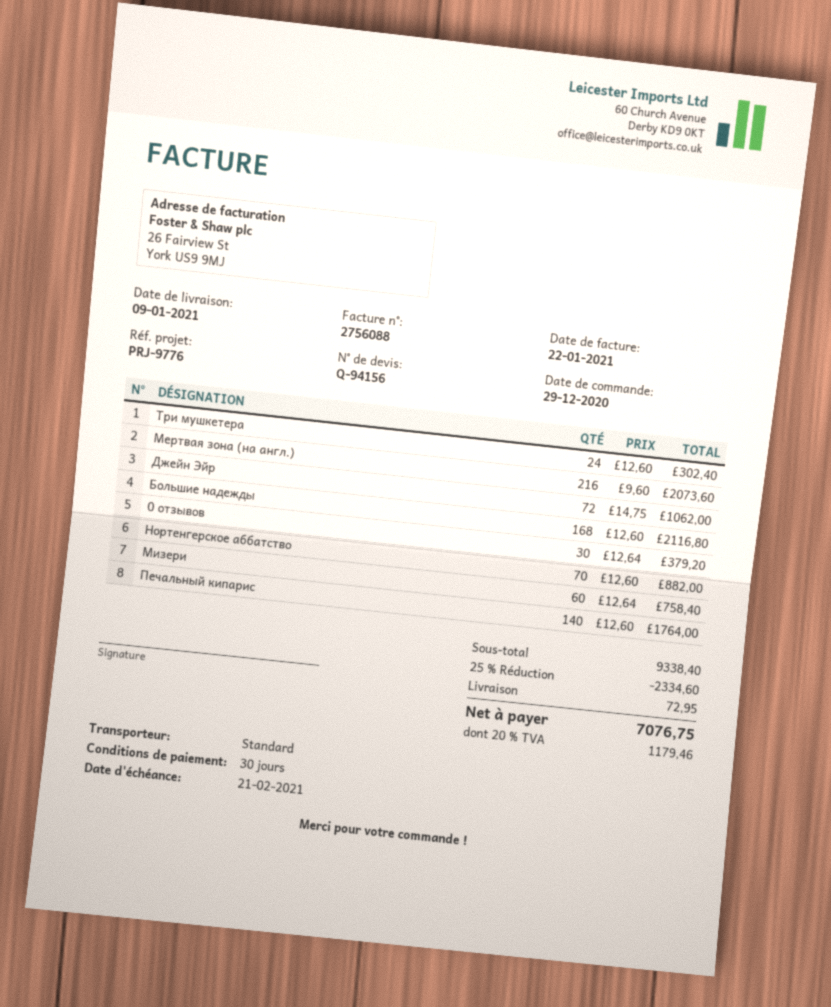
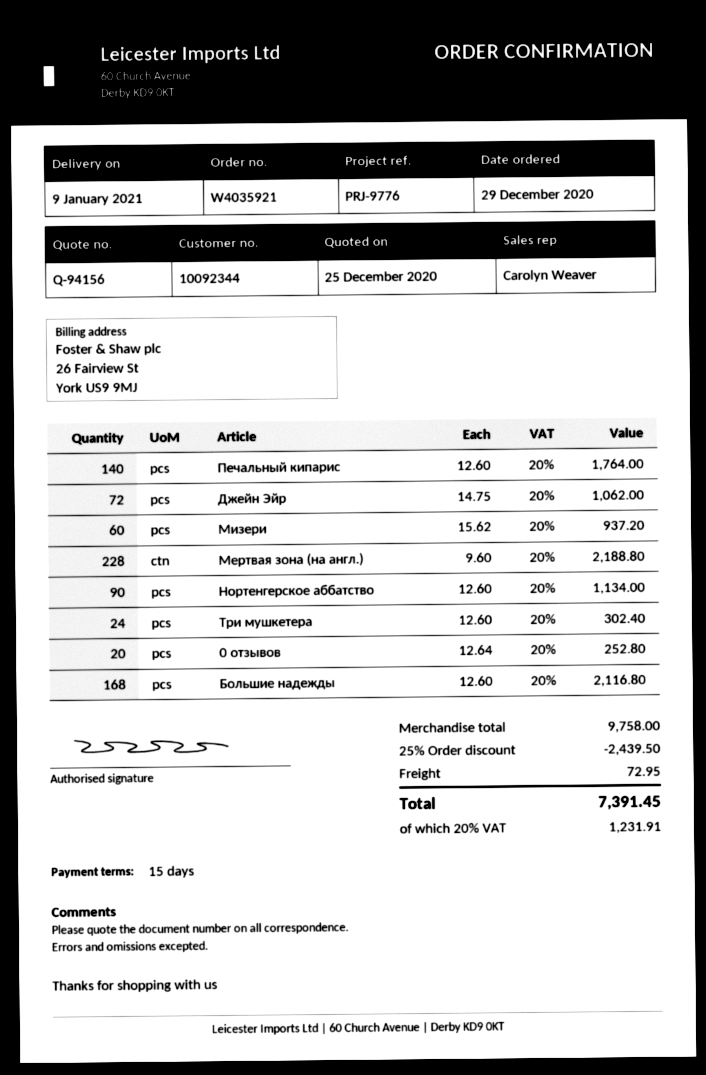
payment terms: 30 days -> 15 days
Мертвая зона (на англ.): 216 x 9.60 = 2073.60 -> 228 x 9.60 = 2188.80
0 отзывов: 30 x 12.64 = 379.20 -> 20 x 12.64 = 252.80
Нортенгерское аббатство: 70 x 12.60 = 882.00 -> 90 x 12.60 = 1134.00
Мизери: 60 x 12.64 = 758.40 -> 60 x 15.62 = 937.20
subtotal: 9338.40 -> 9758.00
discount: 25% = 2334.60 -> 25% = 2439.50
tax: 20% = 1179.46 -> 20% = 1231.91
total: 7076.75 -> 7391.45

